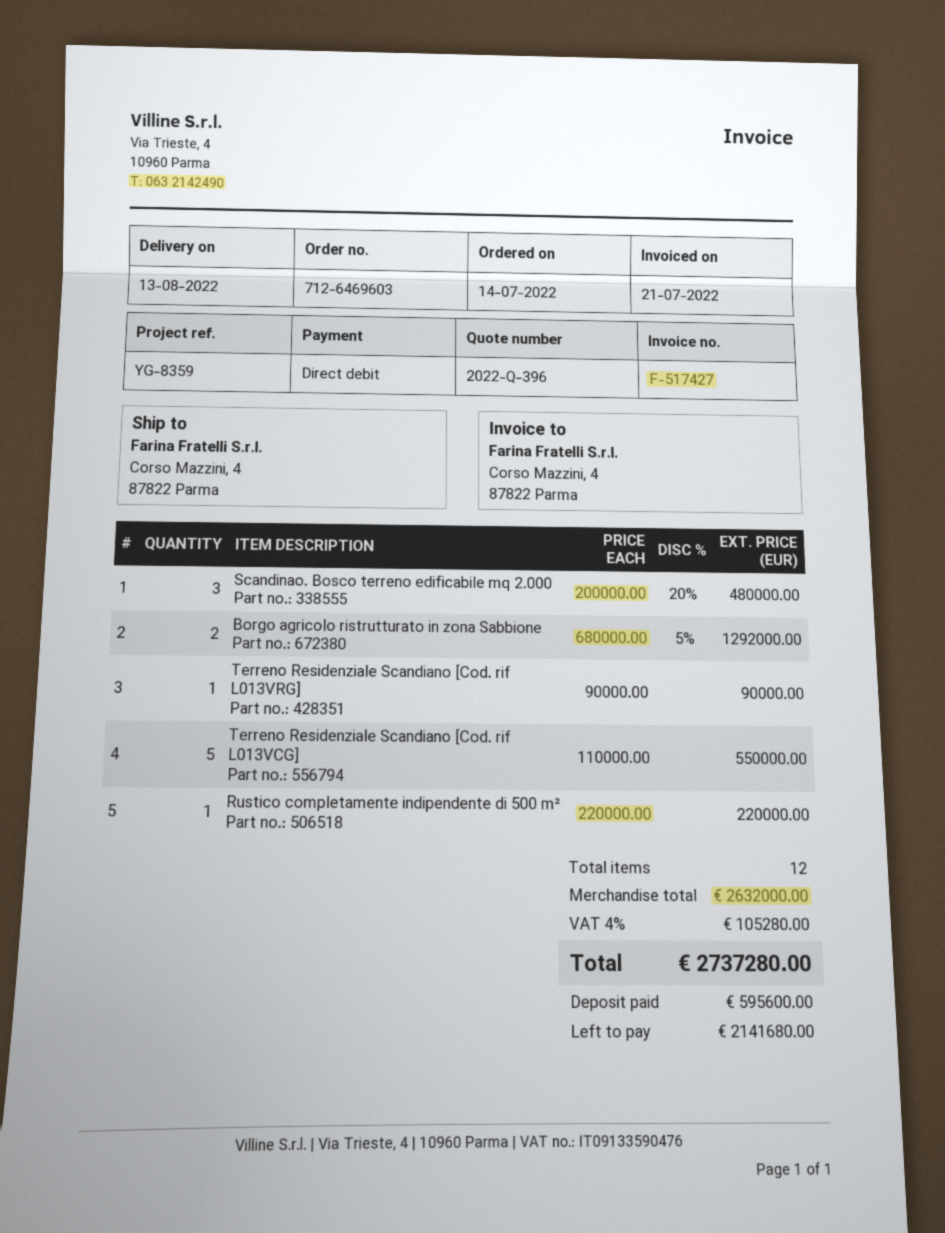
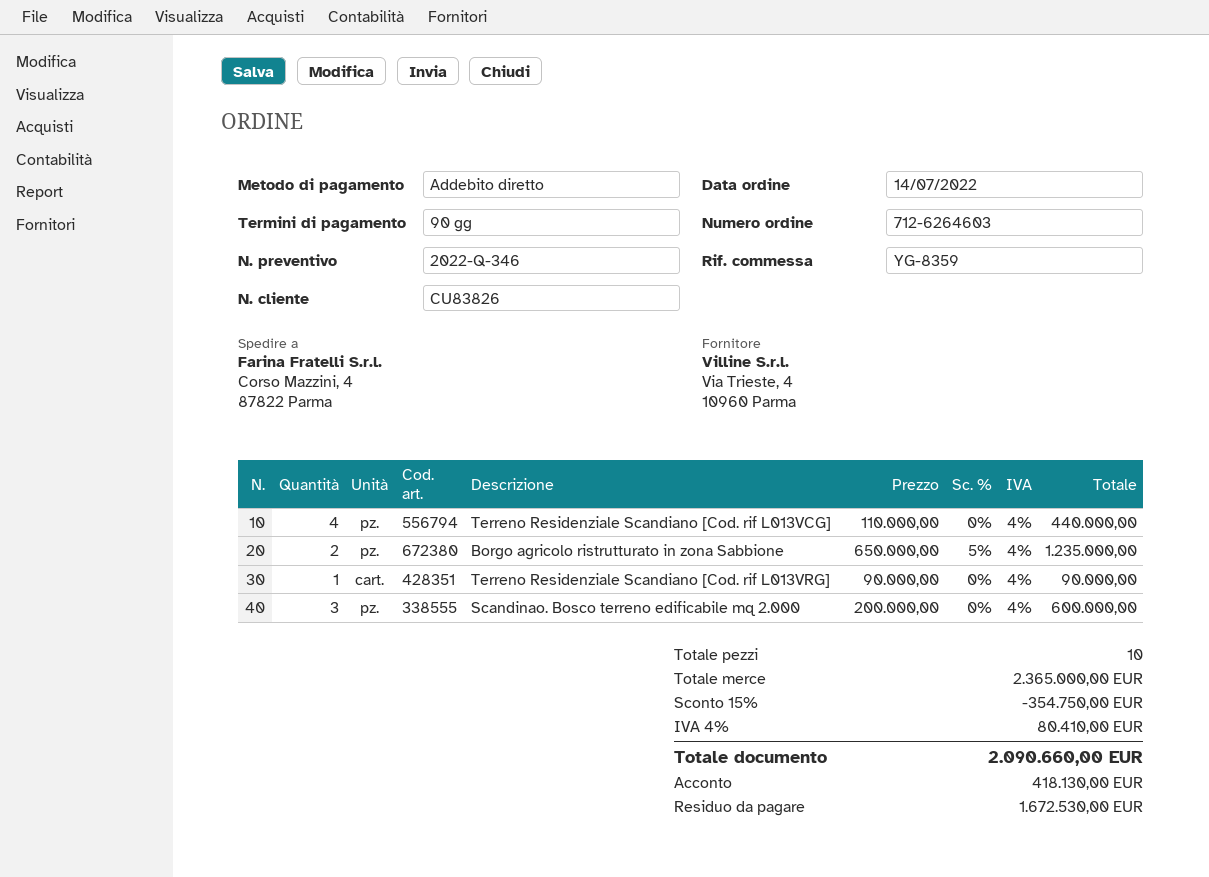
quote number: 2022-Q-396 -> 2022-Q-346
order number: 712-6469603 -> 712-6264603
Scandinao. Bosco terreno edificabile mq 2.000: 3 x 200000.00 - 20% = 480000.00 -> 3 x 200000.00 = 600000.00
Borgo agricolo ristrutturato in zona Sabbione: 2 x 680000.00 - 5% = 1292000.00 -> 2 x 650000.00 - 5% = 1235000.00
Terreno Residenziale Scandiano [Cod. rif L013VCG]: 5 x 110000.00 = 550000.00 -> 4 x 110000.00 = 440000.00
Rustico completamente indipendente di 500 m²: 1 x 220000.00 = 220000.00 -> none
total quantity: 12 -> 10
subtotal: 2632000.00 -> 2365000.00
discount: none -> 15% = 354750.00
tax: 4% = 105280.00 -> 4% = 80410.00
total: 2737280.00 -> 2090660.00
deposit: 595600.00 -> 418130.00
balance: 2141680.00 -> 1672530.00

